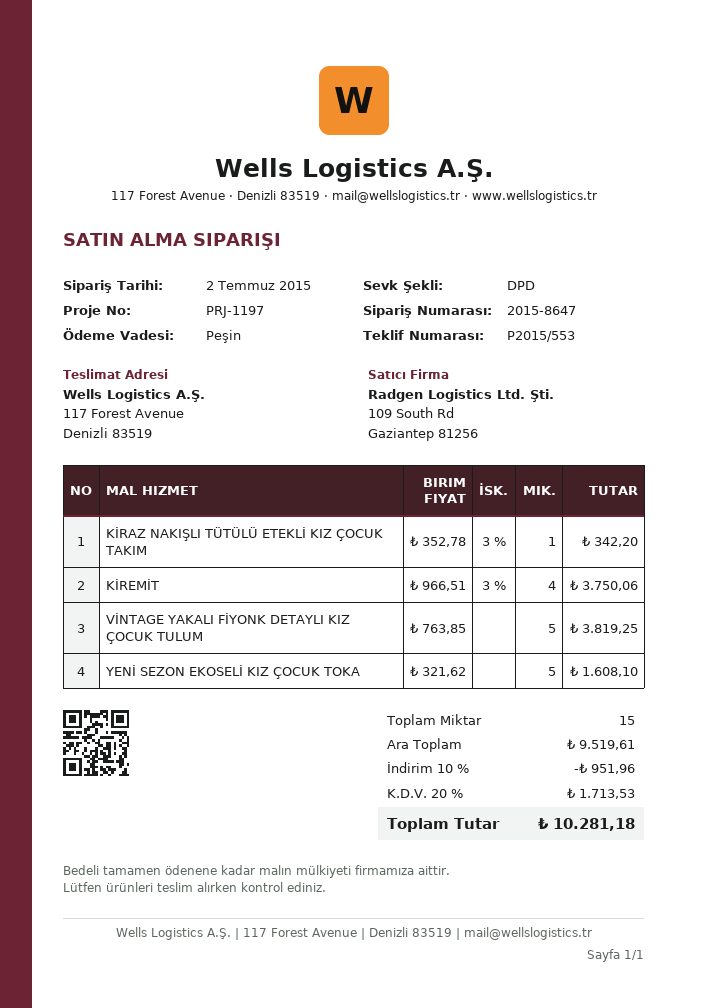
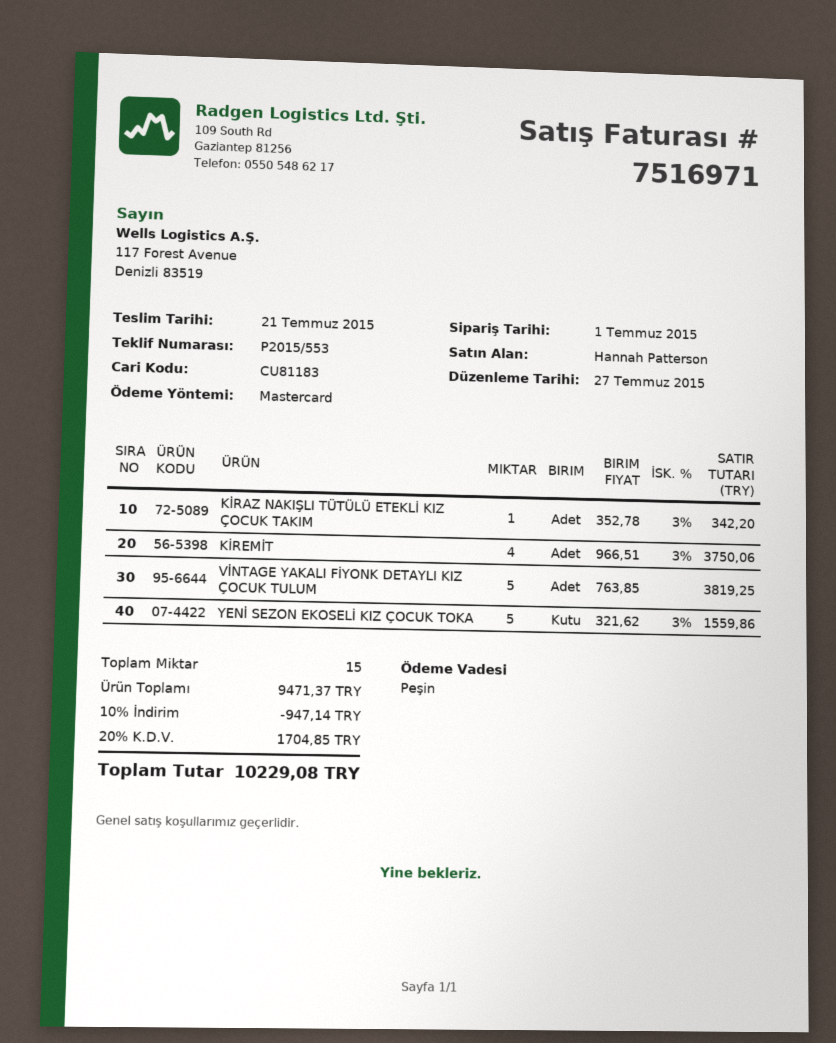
order date: 2015-07-02 -> 2015-07-01
YENİ SEZON EKOSELİ KIZ ÇOCUK TOKA: 5 x 321.62 = 1608.10 -> 5 x 321.62 - 3% = 1559.86
subtotal: 9519.61 -> 9471.37
discount: 10% = 951.96 -> 10% = 947.14
tax: 20% = 1713.53 -> 20% = 1704.85
total: 10281.18 -> 10229.08

